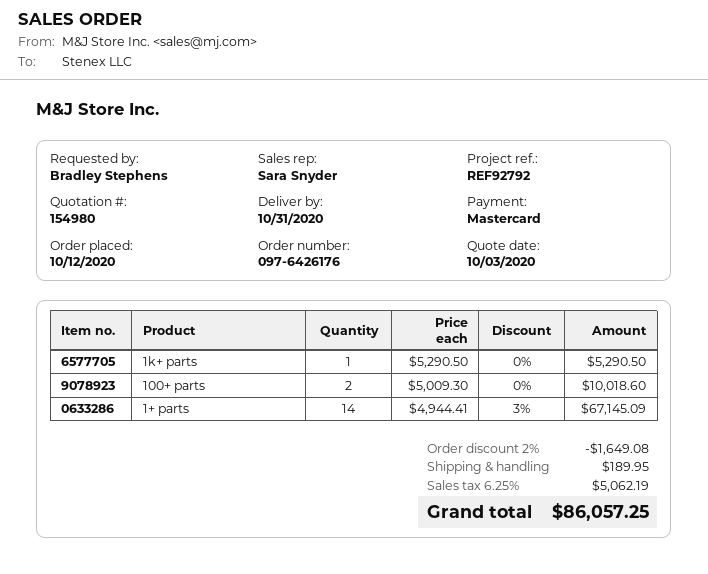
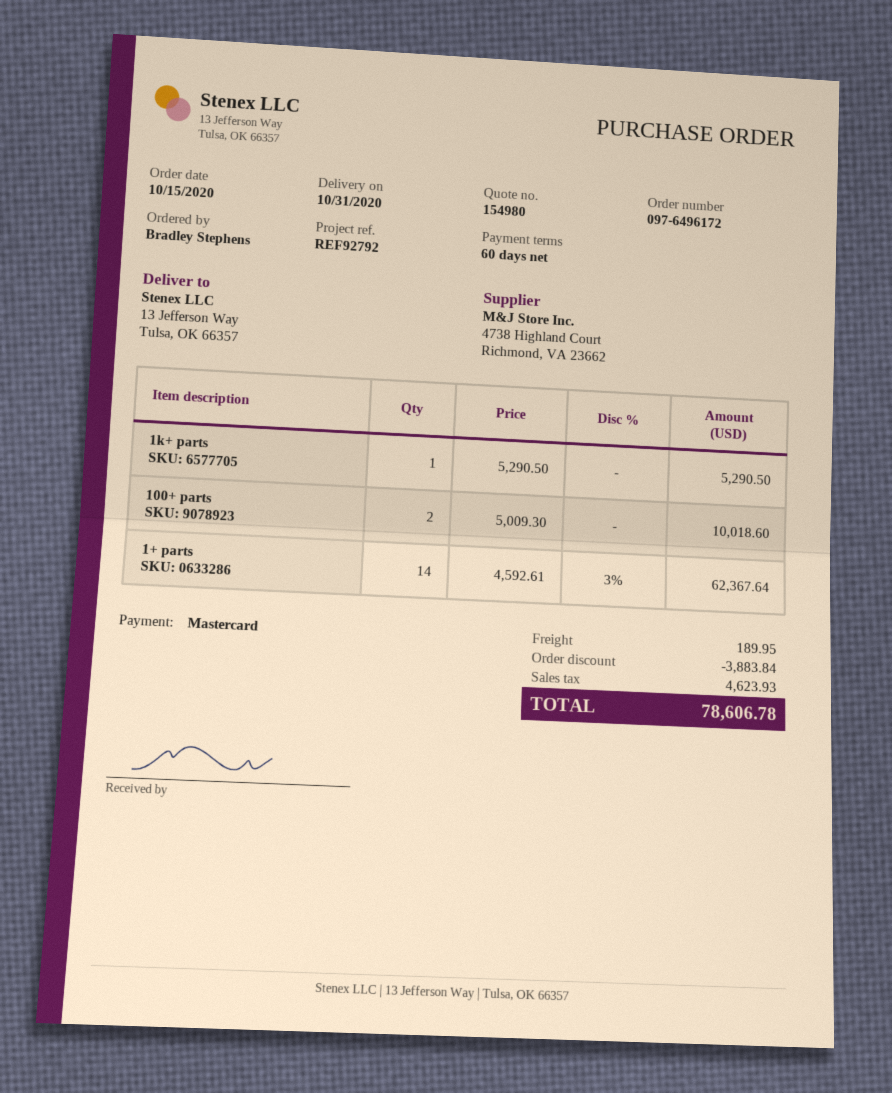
order number: 097-6426176 -> 097-6496172
order date: 2020-10-12 -> 2020-10-15
1+ parts: 14 x 4944.41 - 3% = 67145.09 -> 14 x 4592.61 - 3% = 62367.64
discount: 1649.08 -> 3883.84
tax: 5062.19 -> 4623.93
total: 86057.25 -> 78606.78

